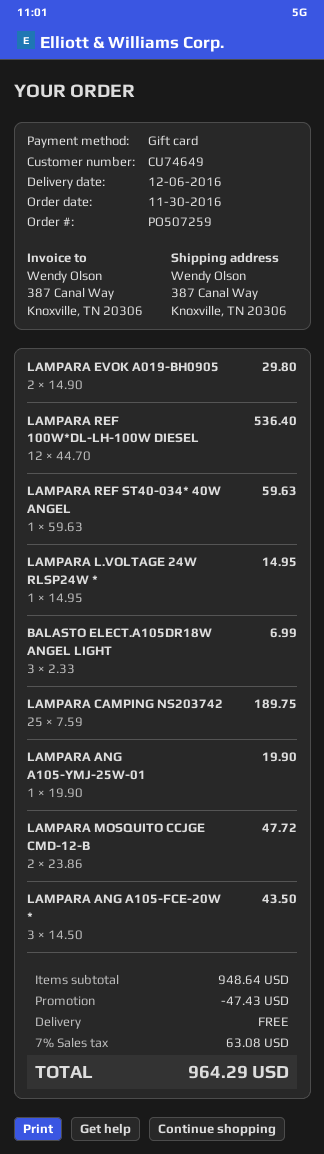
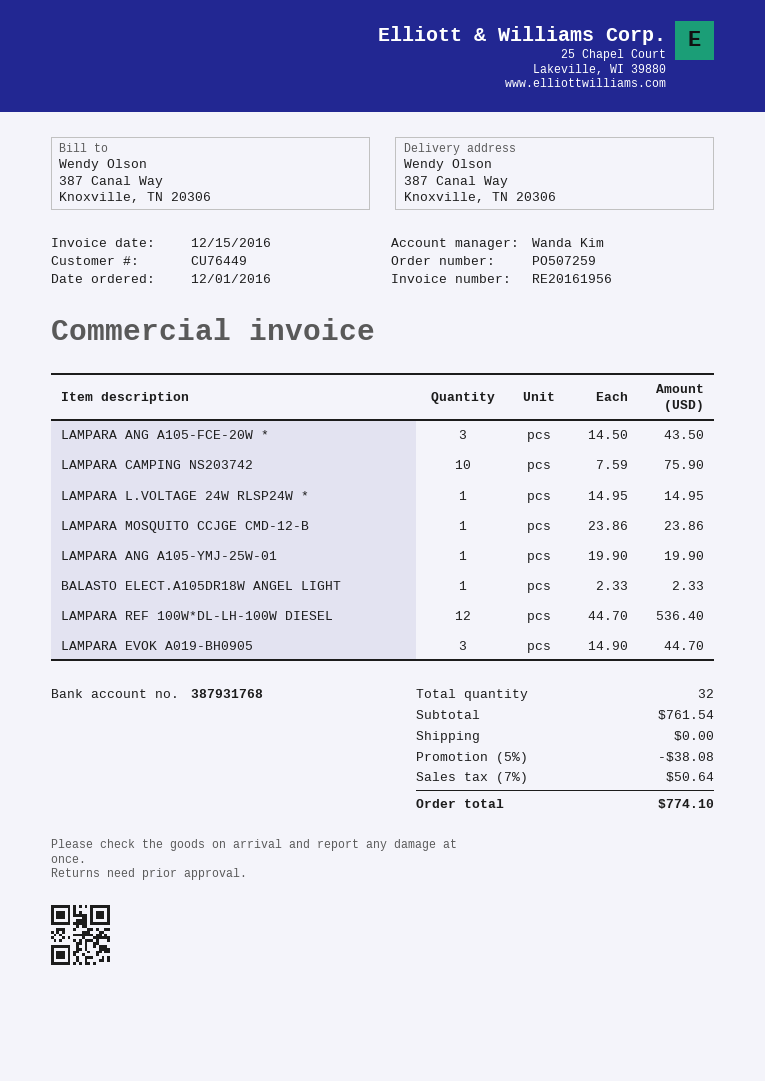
order date: 2016-11-30 -> 2016-12-01
customer number: CU74649 -> CU76449
LAMPARA EVOK A019-BH0905: 2 x 14.90 = 29.80 -> 3 x 14.90 = 44.70
LAMPARA REF ST40-034* 40W ANGEL: 1 x 59.63 = 59.63 -> none
BALASTO ELECT.A105DR18W ANGEL LIGHT: 3 x 2.33 = 6.99 -> 1 x 2.33 = 2.33
LAMPARA CAMPING NS203742: 25 x 7.59 = 189.75 -> 10 x 7.59 = 75.90
LAMPARA MOSQUITO CCJGE CMD-12-B: 2 x 23.86 = 47.72 -> 1 x 23.86 = 23.86
subtotal: 948.64 -> 761.54
discount: 47.43 -> 38.08
tax: 7% = 63.08 -> 7% = 50.64
total: 964.29 -> 774.10

